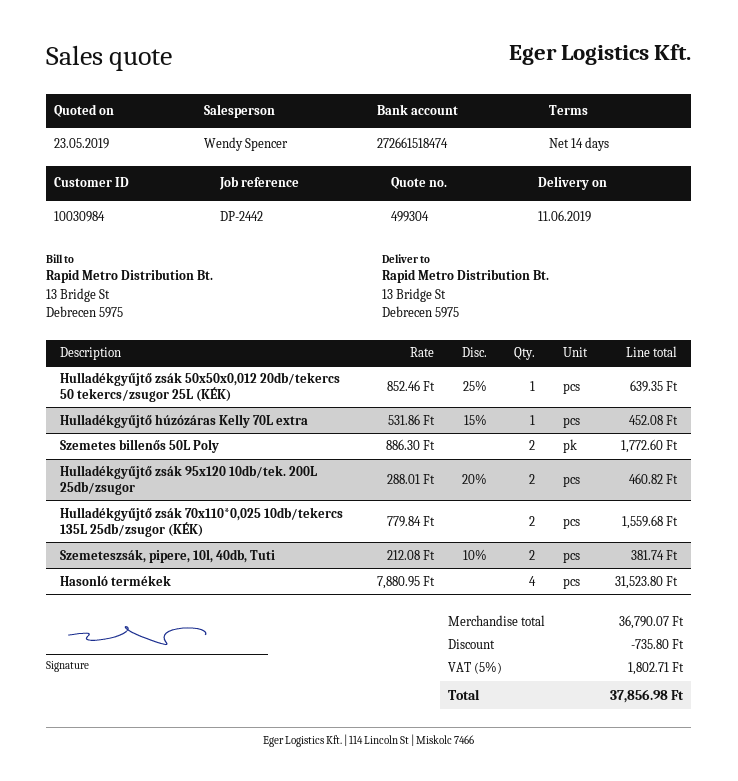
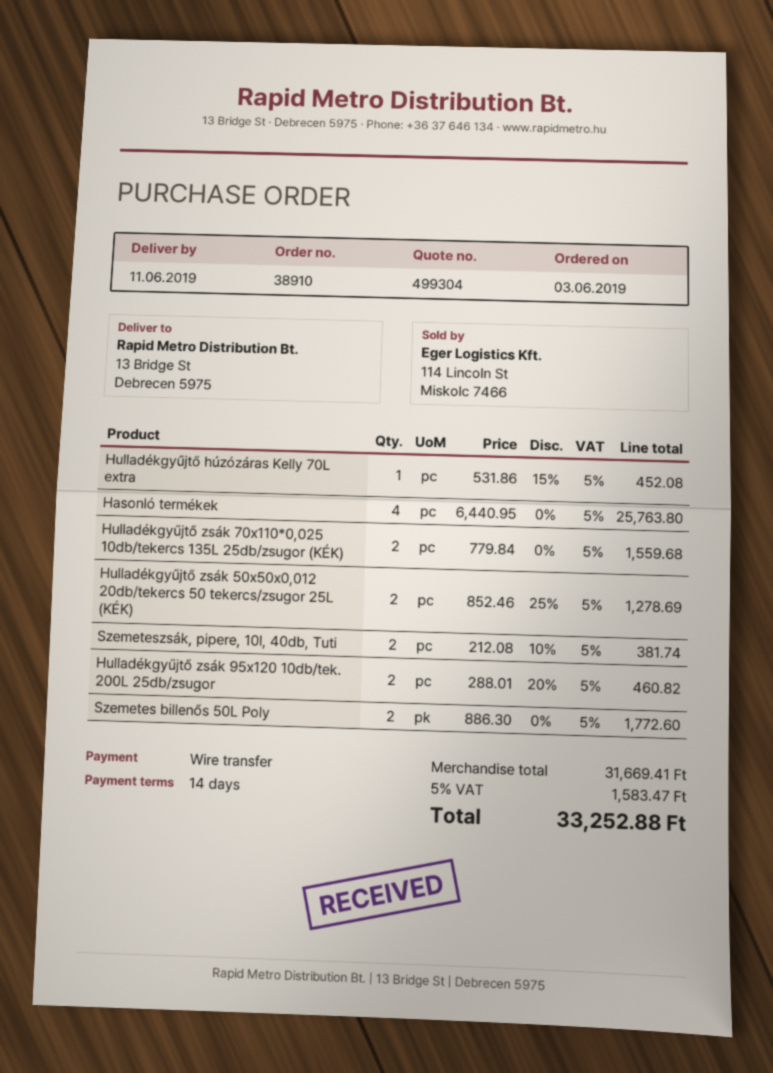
Hulladékgyűjtő zsák 50x50x0,012 20db/tekercs 50 tekercs/zsugor 25L (KÉK): 1 x 852.46 - 25% = 639.35 -> 2 x 852.46 - 25% = 1278.69
Hasonló termékek: 4 x 7880.95 = 31523.80 -> 4 x 6440.95 = 25763.80
subtotal: 36790.07 -> 31669.41
discount: 735.80 -> none
tax: 5% = 1802.71 -> 5% = 1583.47
total: 37856.98 -> 33252.88

